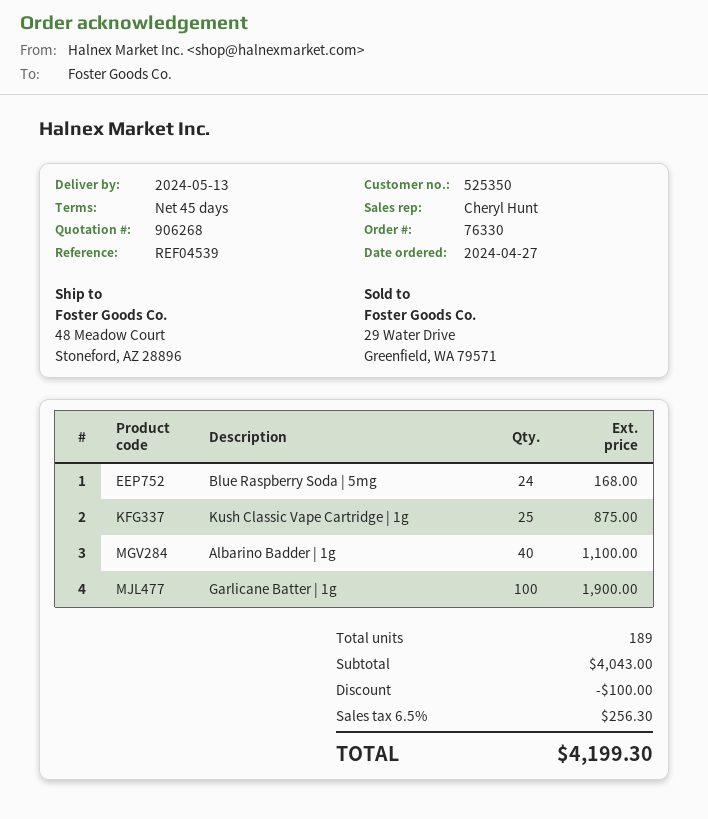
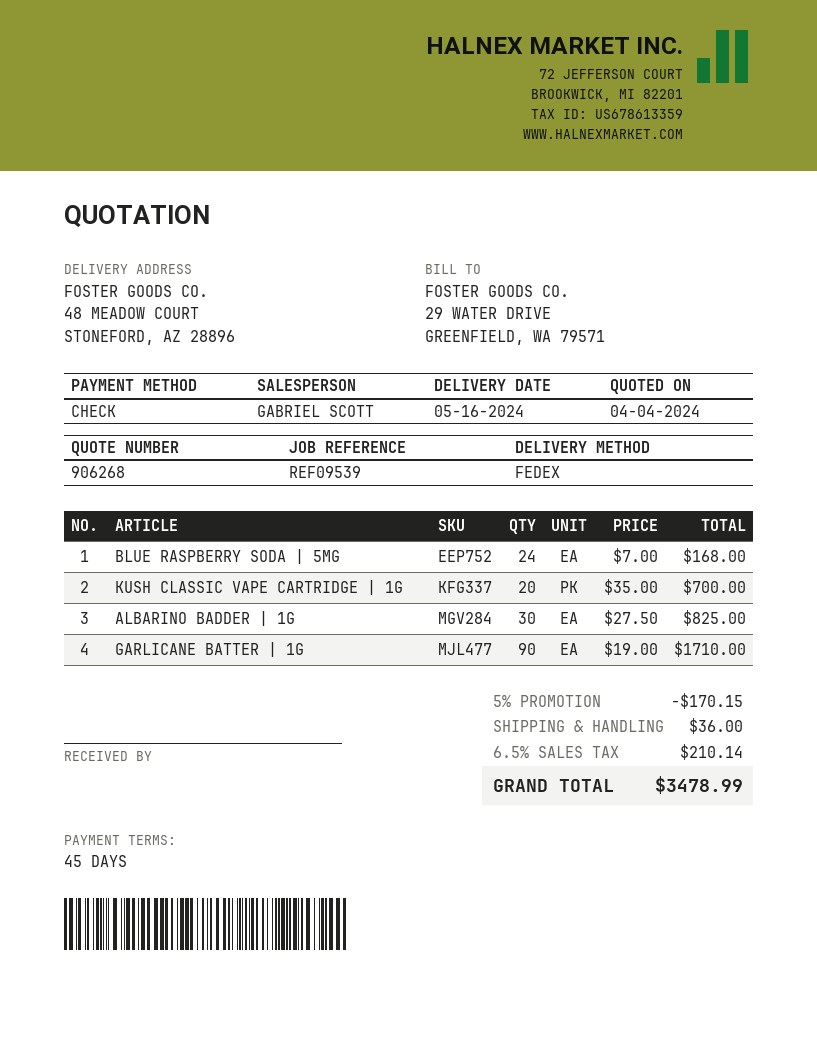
delivery date: 2024-05-13 -> 2024-05-16
reference: REF04539 -> REF09539
sales rep: Cheryl Hunt -> GABRIEL SCOTT
Kush Classic Vape Cartridge | 1g: 25 for 875.00 -> 20 for 700.00
Albarino Badder | 1g: 40 for 1100.00 -> 30 for 825.00
Garlicane Batter | 1g: 100 for 1900.00 -> 90 for 1710.00
discount: 100.00 -> 170.15
shipping: none -> 36.00
tax: 6.5% = 256.30 -> 6.5% = 210.14
total: 4199.30 -> 3478.99

